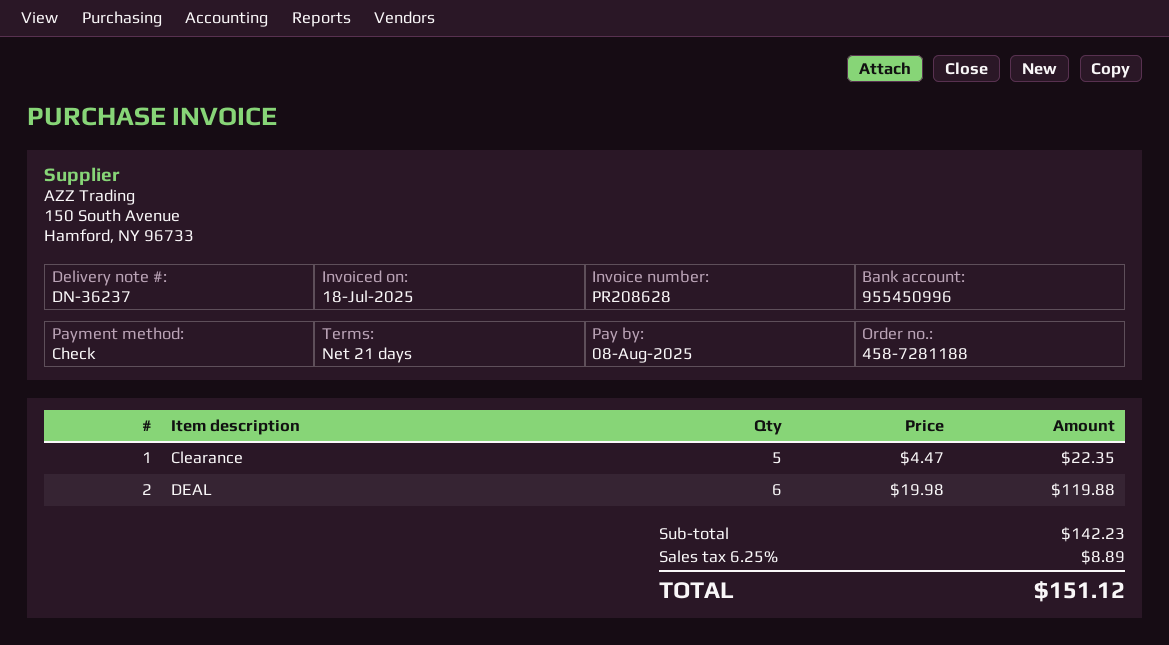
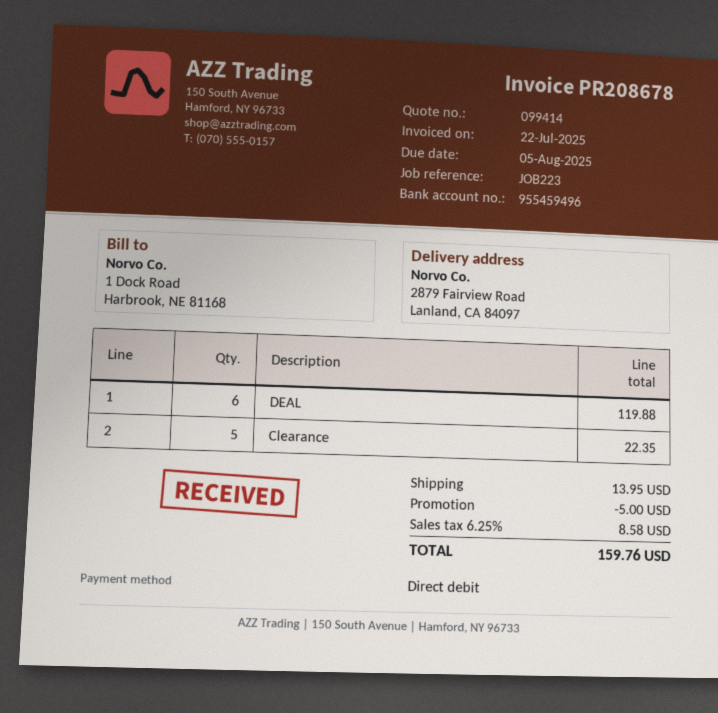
invoice number: PR208628 -> PR208678
invoice date: 2025-07-18 -> 2025-07-22
due date: 2025-08-08 -> 2025-08-05
payment method: cheque -> direct debit
bank account: 955450996 -> 955459496
discount: none -> 5.00
shipping: none -> 13.95
tax: 6.25% = 8.89 -> 6.25% = 8.58
total: 151.12 -> 159.76

